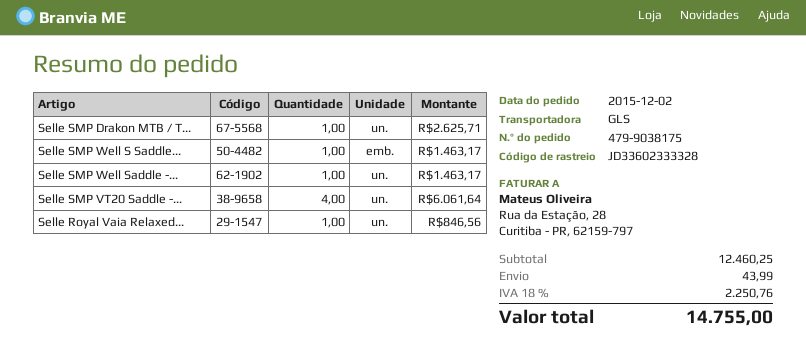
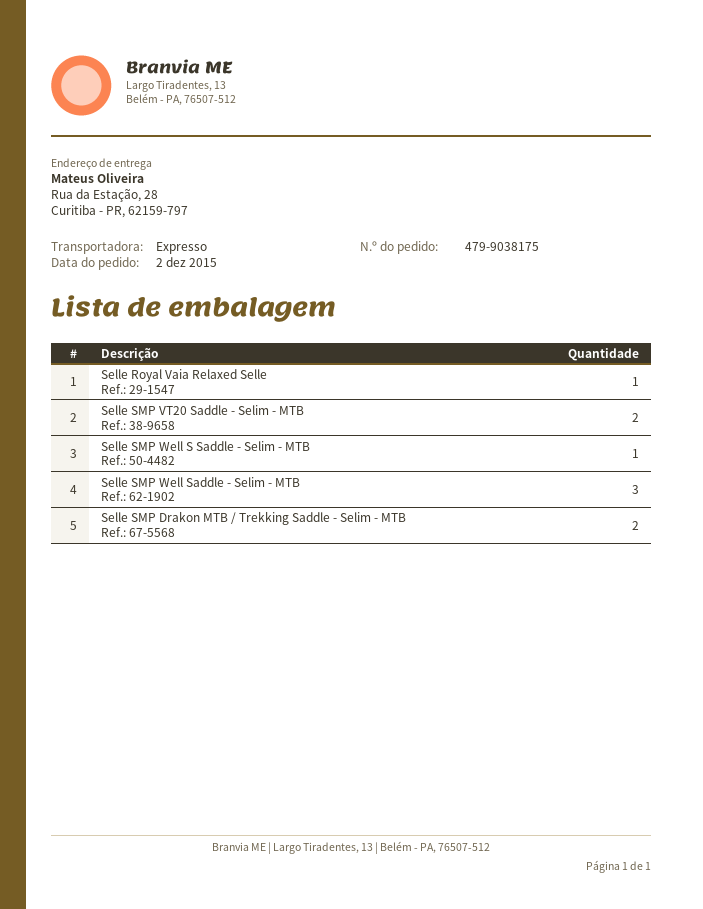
shipping method: GLS -> express
Selle SMP Drakon MTB / T...: 1 -> 2
Selle SMP Well Saddle -...: 1 -> 3
Selle SMP VT20 Saddle -...: 4 -> 2

